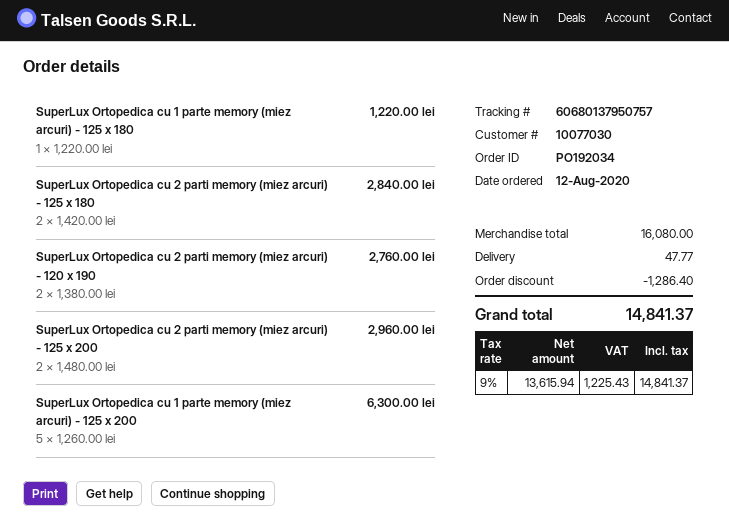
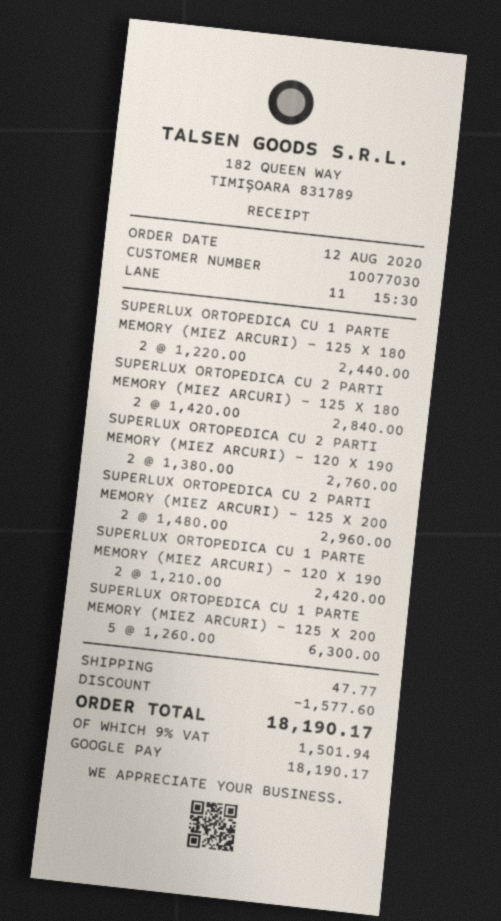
SuperLux Ortopedica cu 1 parte memory (miez arcuri) - 125 x 180: 1 x 1220.00 = 1220.00 -> 2 x 1220.00 = 2440.00
SUPERLUX ORTOPEDICA CU 1 PARTE MEMORY (MIEZ ARCURI) - 120 X 190: none -> 2 x 1210.00 = 2420.00
discount: 1286.40 -> 1577.60
tax: 9% = 1225.43 -> 9% = 1501.94
total: 14841.37 -> 18190.17

